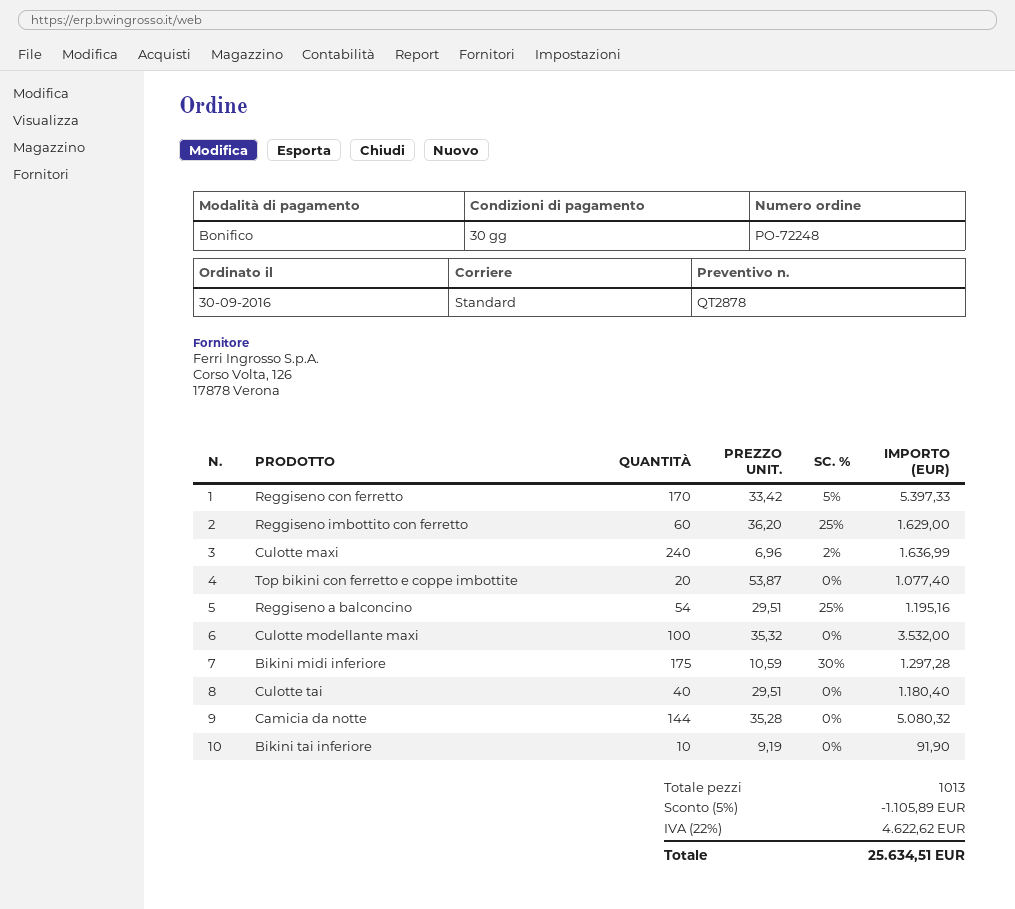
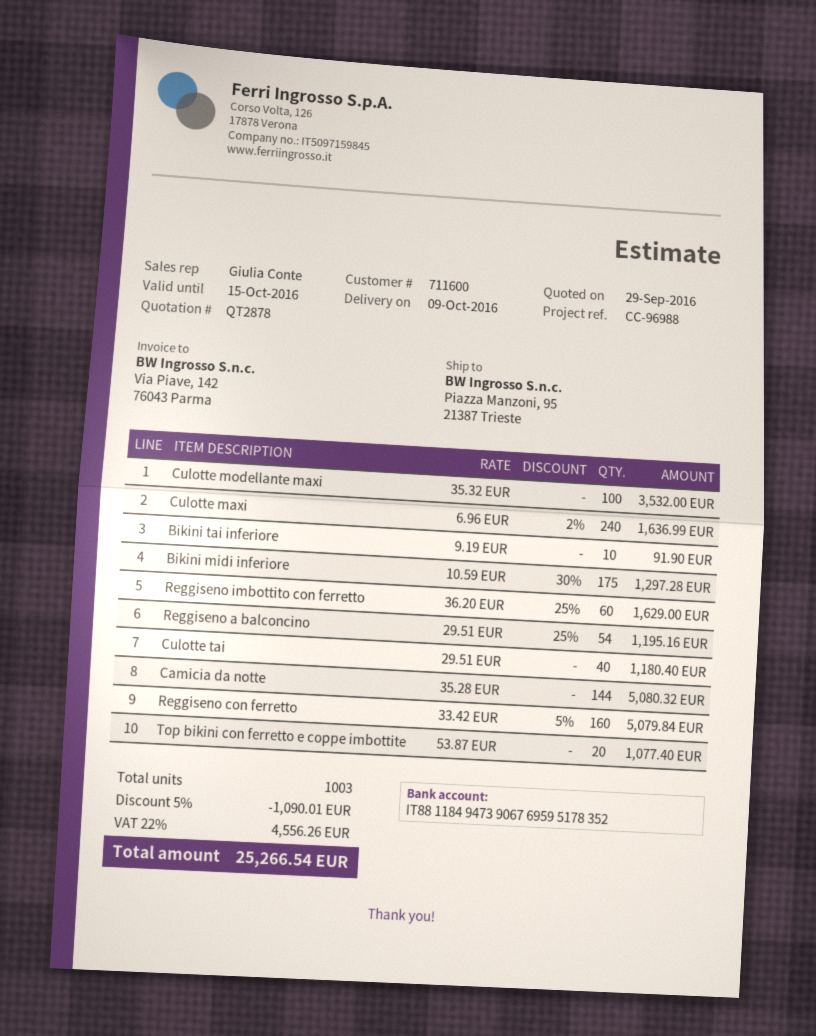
Reggiseno con ferretto: 170 x 33.42 - 5% = 5397.33 -> 160 x 33.42 - 5% = 5079.84
total quantity: 1013 -> 1003
discount: 5% = 1105.89 -> 5% = 1090.01
tax: 22% = 4622.62 -> 22% = 4556.26
total: 25634.51 -> 25266.54

